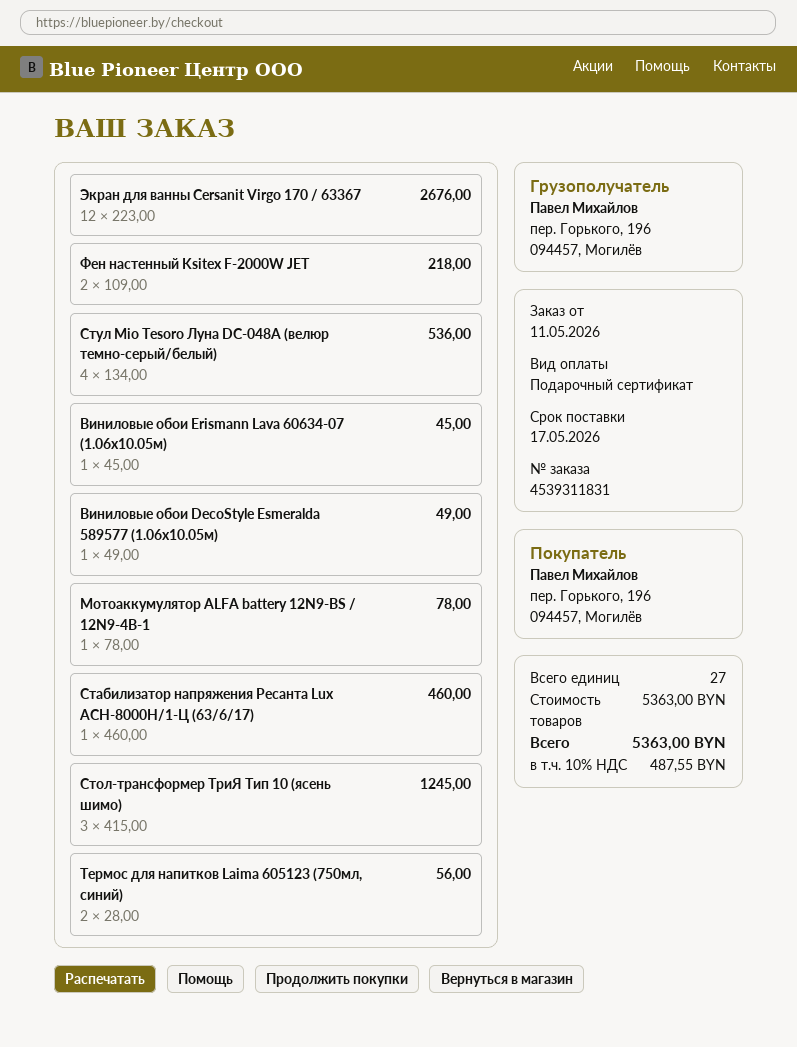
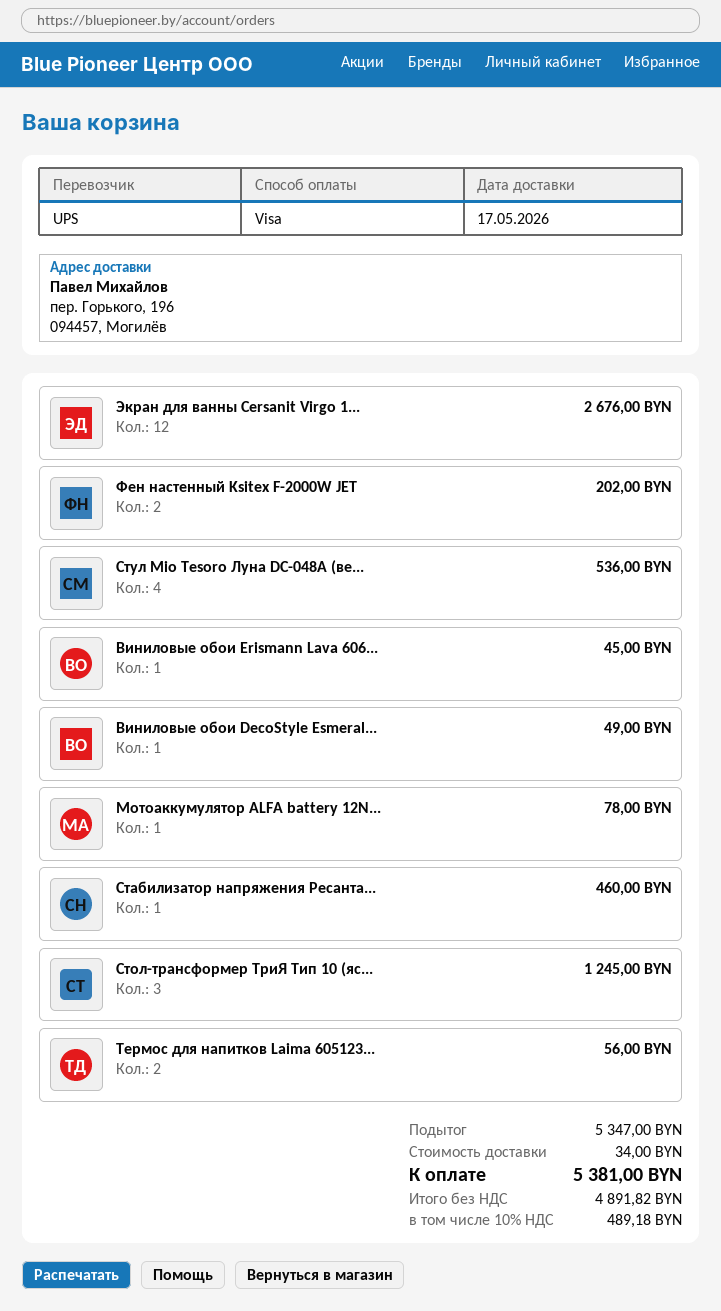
payment method: gift card -> Visa
Фен настенный Ksitex F-2000W JET: 2 for 218.00 -> 2 for 202.00
subtotal: 5363.00 -> 5347.00
shipping: none -> 34.00
tax: 10% = 487.55 -> 10% = 489.18
total: 5363.00 -> 5381.00

